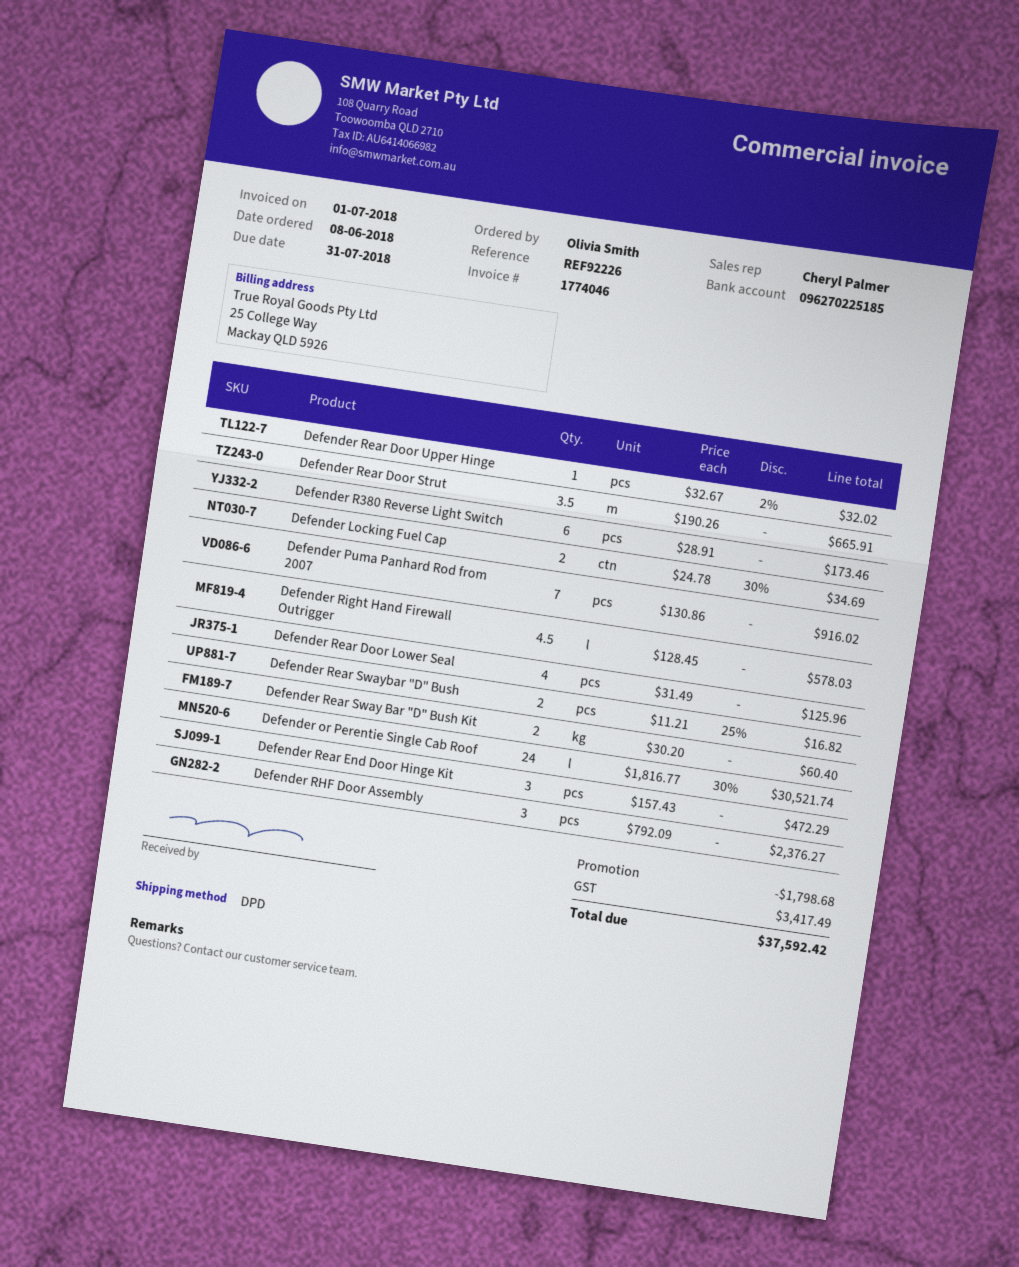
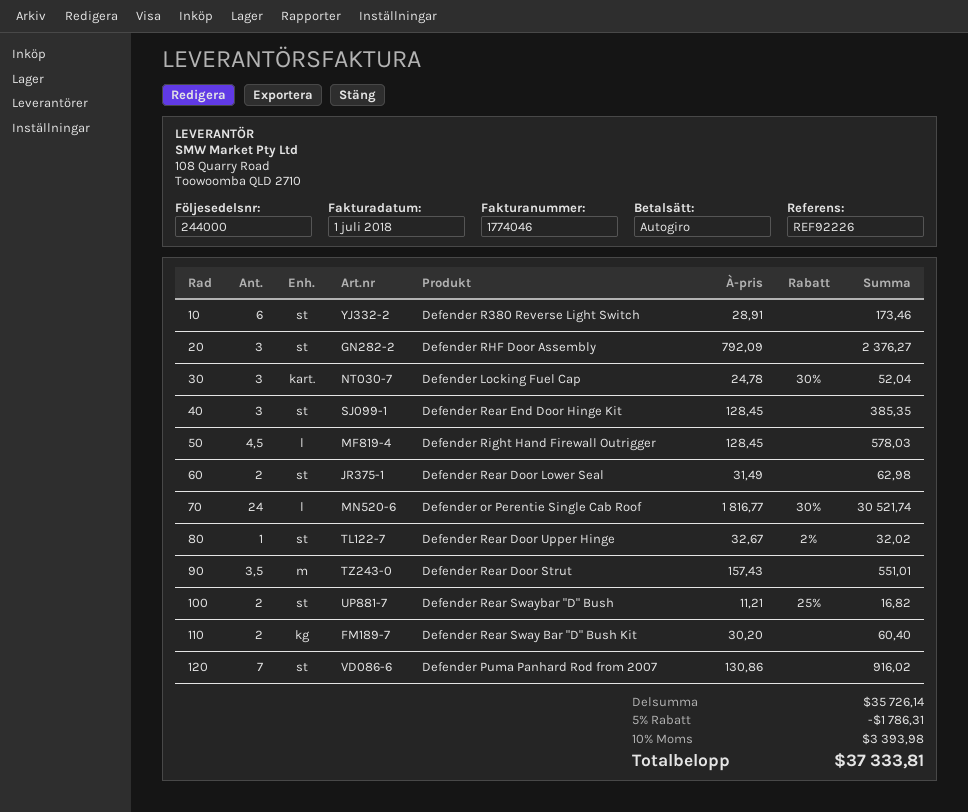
Defender Rear Door Strut: 3.5 x 190.26 = 665.91 -> 3.5 x 157.43 = 551.01
Defender Locking Fuel Cap: 2 x 24.78 - 30% = 34.69 -> 3 x 24.78 - 30% = 52.04
Defender Rear Door Lower Seal: 4 x 31.49 = 125.96 -> 2 x 31.49 = 62.98
Defender Rear End Door Hinge Kit: 3 x 157.43 = 472.29 -> 3 x 128.45 = 385.35
discount: 1798.68 -> 1786.31
tax: 3417.49 -> 3393.98
total: 37592.42 -> 37333.81

